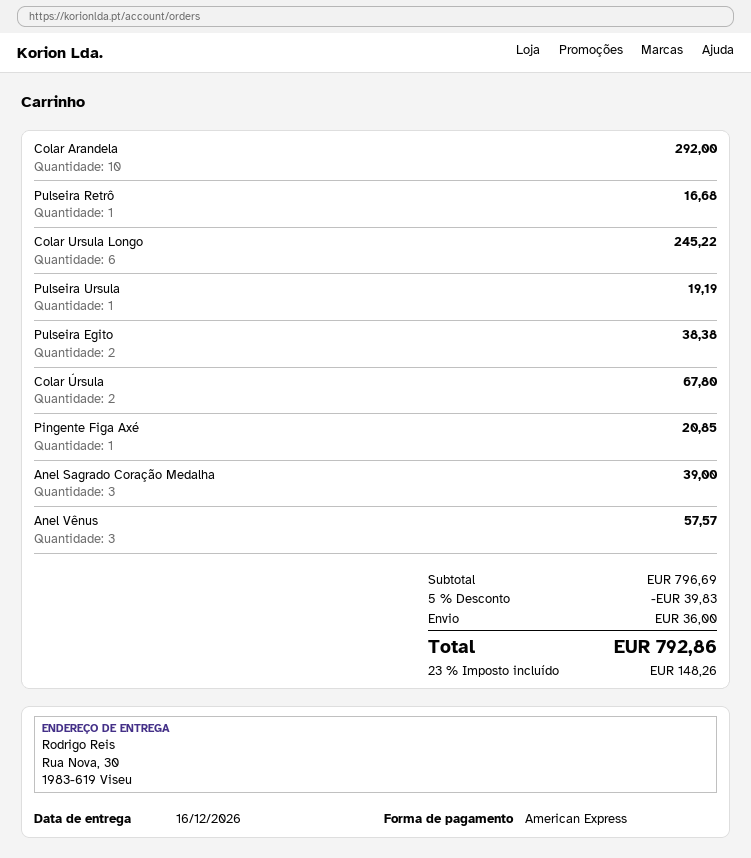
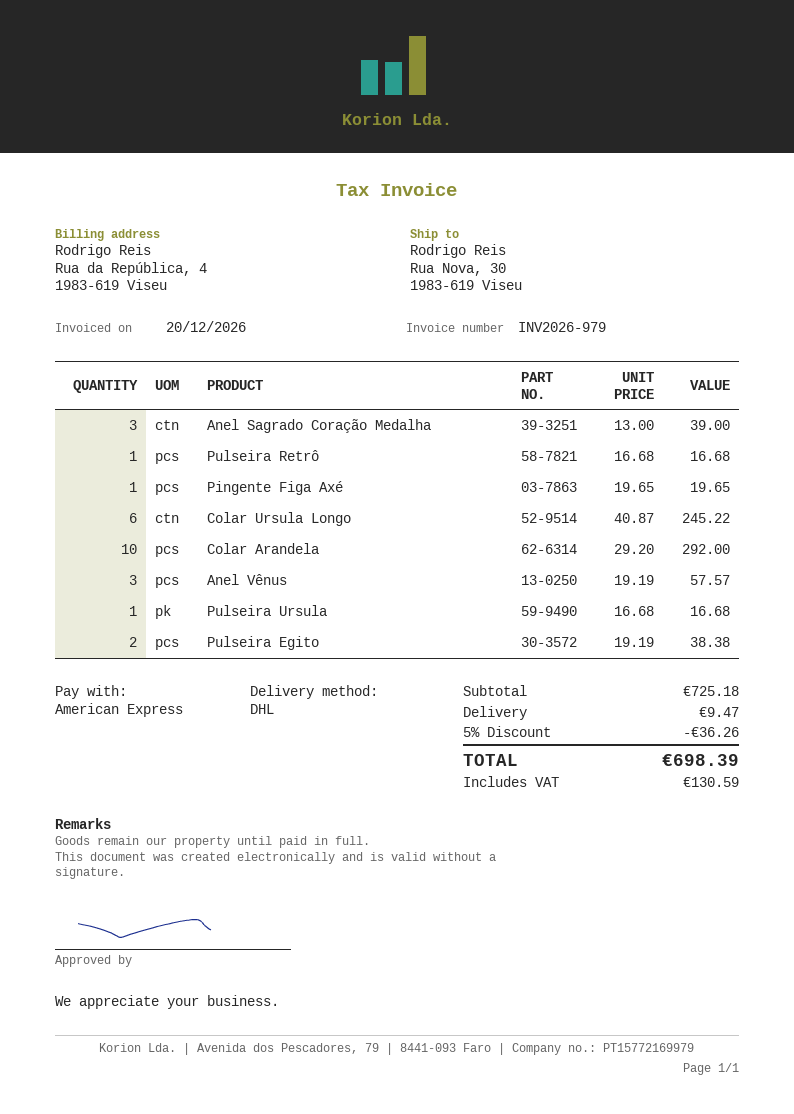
Pulseira Ursula: 1 for 19.19 -> 1 for 16.68
Colar Úrsula: 2 for 67.80 -> none
Pingente Figa Axé: 1 for 20.85 -> 1 for 19.65
subtotal: 796.69 -> 725.18
discount: 5% = 39.83 -> 5% = 36.26
shipping: 36.00 -> 9.47
tax: 148.26 -> 130.59
total: 792.86 -> 698.39

